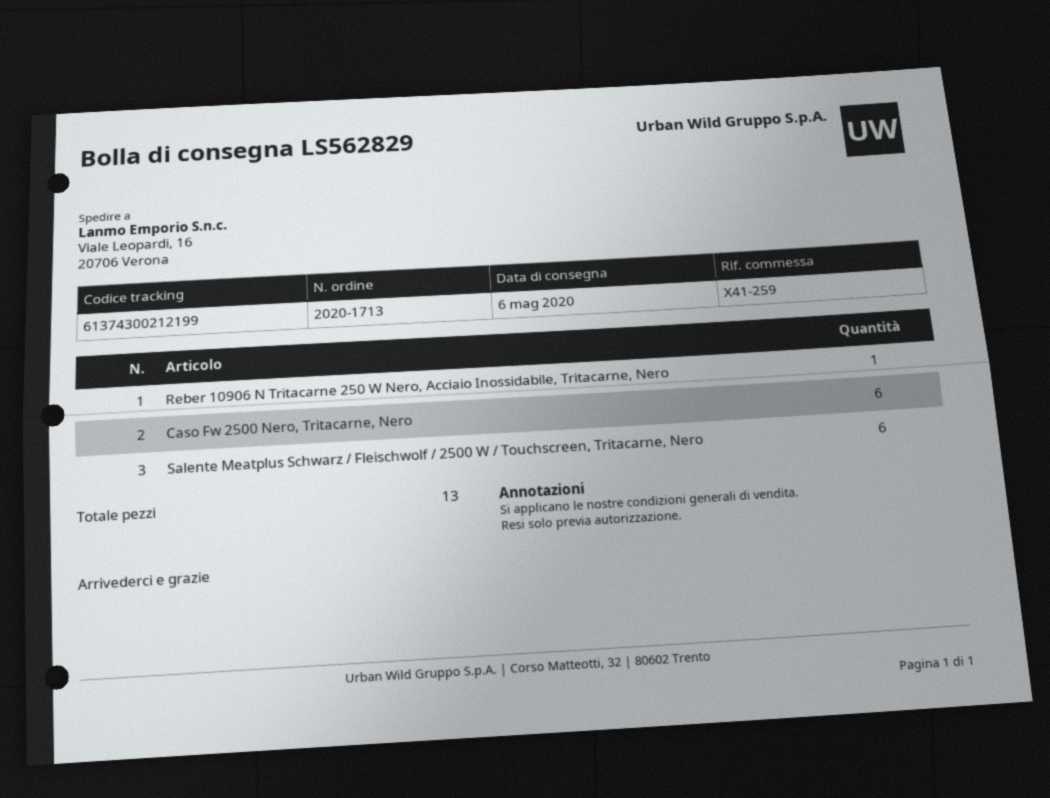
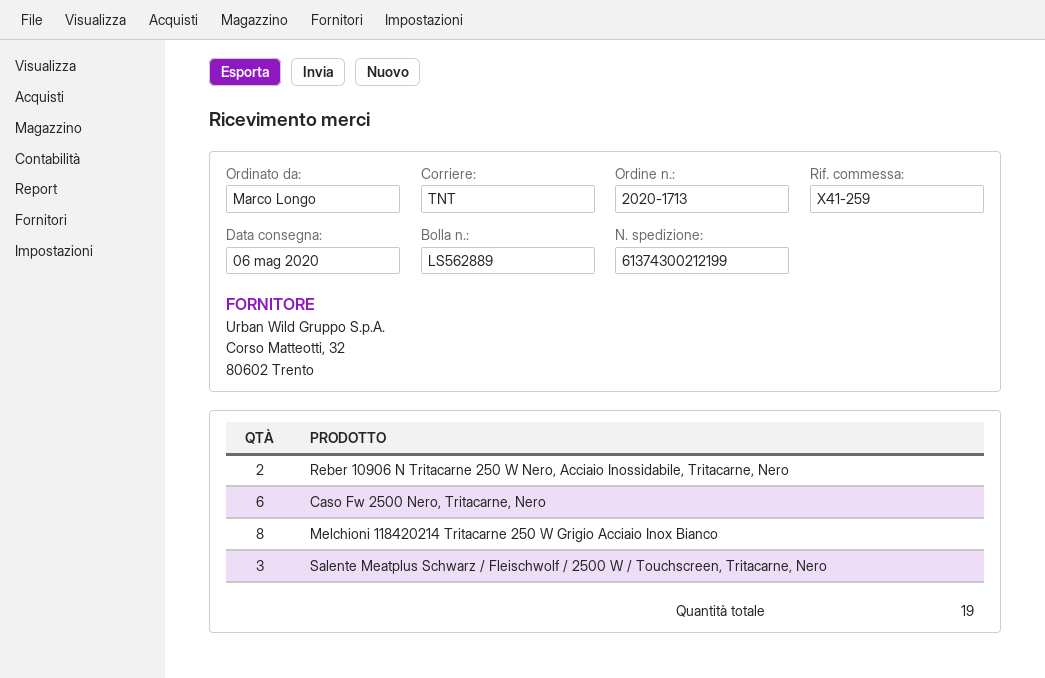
delivery note number: LS562829 -> LS562889
Reber 10906 N Tritacarne 250 W Nero, Acciaio Inossidabile, Tritacarne, Nero: 1 -> 2
Salente Meatplus Schwarz / Fleischwolf / 2500 W / Touchscreen, Tritacarne, Nero: 6 -> 3
Melchioni 118420214 Tritacarne 250 W Grigio Acciaio Inox Bianco: none -> 8
total quantity: 13 -> 19

